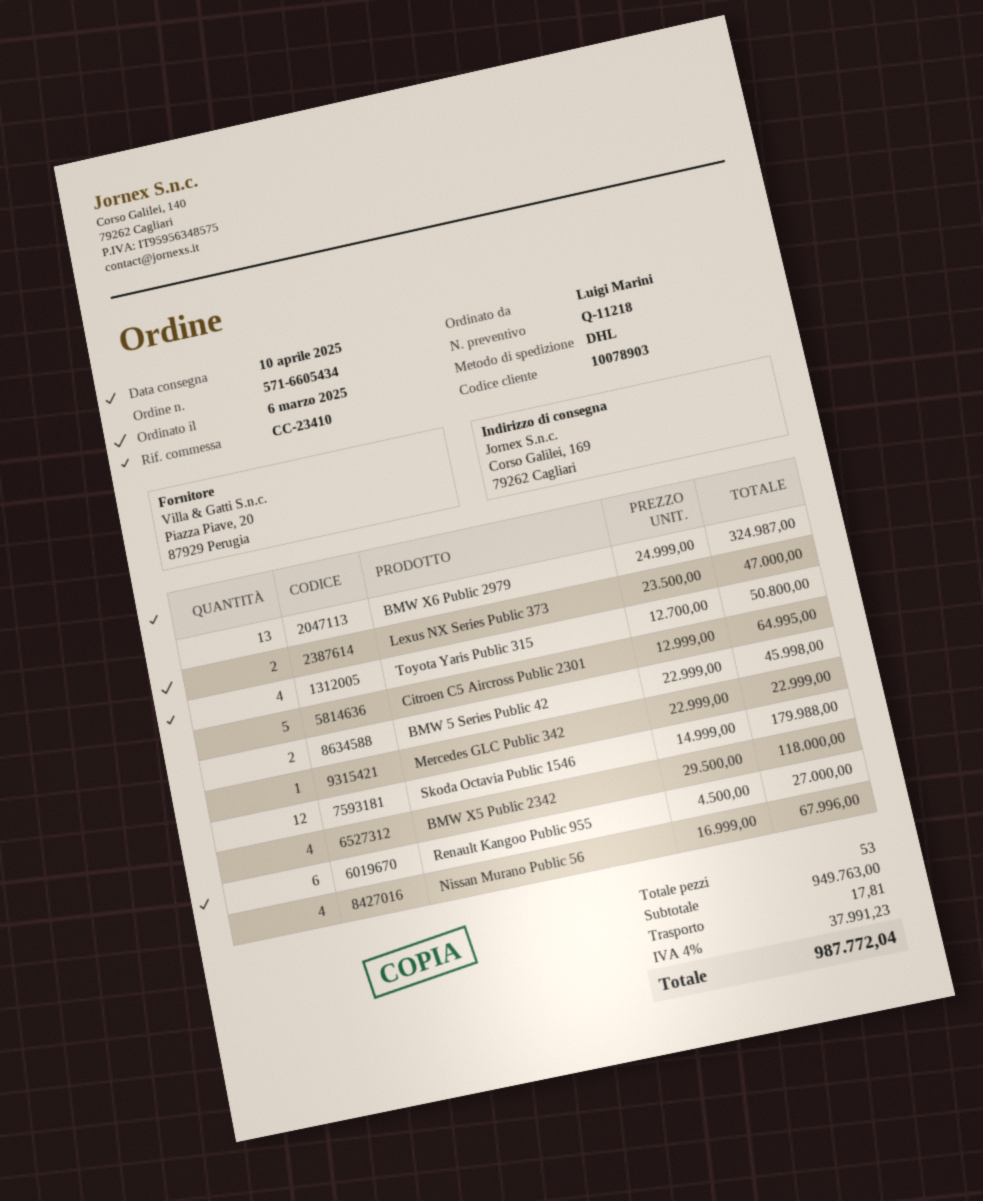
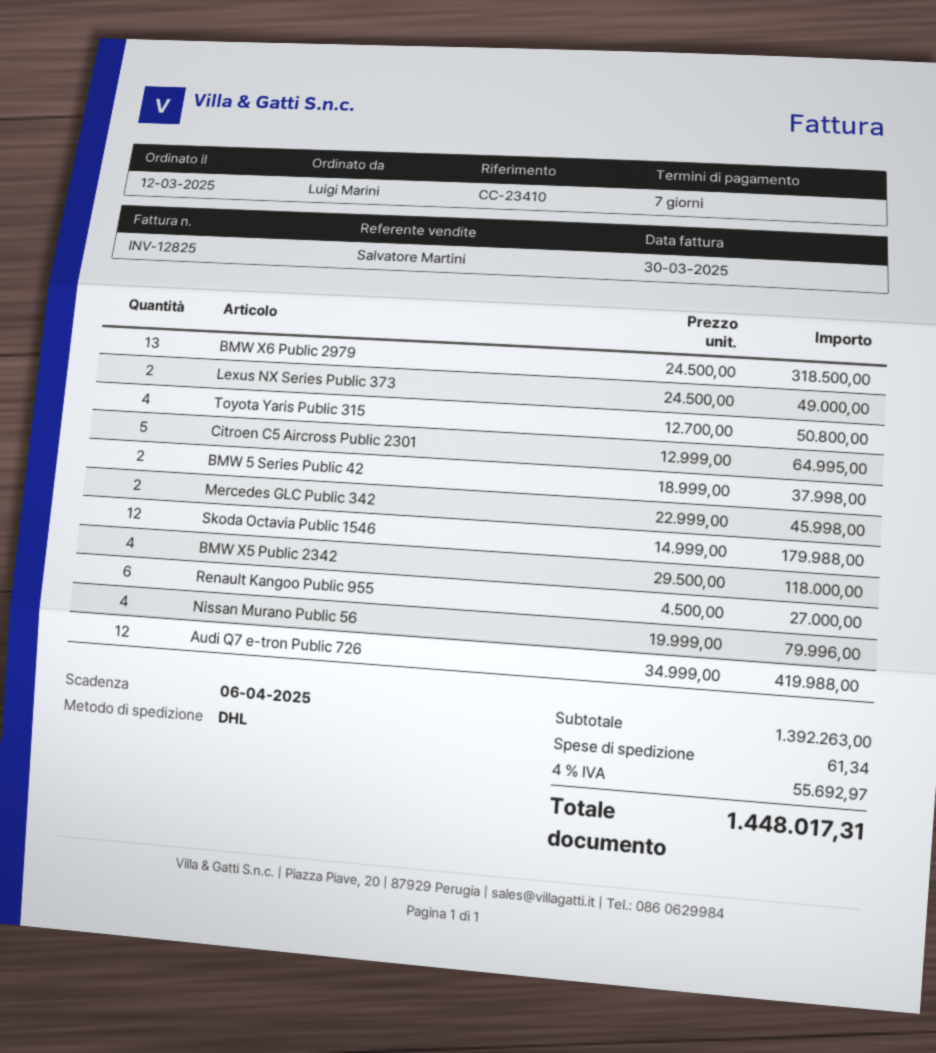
order date: 2025-03-06 -> 2025-03-12
BMW X6 Public 2979: 13 x 24999.00 = 324987.00 -> 13 x 24500.00 = 318500.00
Lexus NX Series Public 373: 2 x 23500.00 = 47000.00 -> 2 x 24500.00 = 49000.00
BMW 5 Series Public 42: 2 x 22999.00 = 45998.00 -> 2 x 18999.00 = 37998.00
Mercedes GLC Public 342: 1 x 22999.00 = 22999.00 -> 2 x 22999.00 = 45998.00
Nissan Murano Public 56: 4 x 16999.00 = 67996.00 -> 4 x 19999.00 = 79996.00
Audi Q7 e-tron Public 726: none -> 12 x 34999.00 = 419988.00
subtotal: 949763.00 -> 1392263.00
shipping: 17.81 -> 61.34
tax: 4% = 37991.23 -> 4% = 55692.97
total: 987772.04 -> 1448017.31

